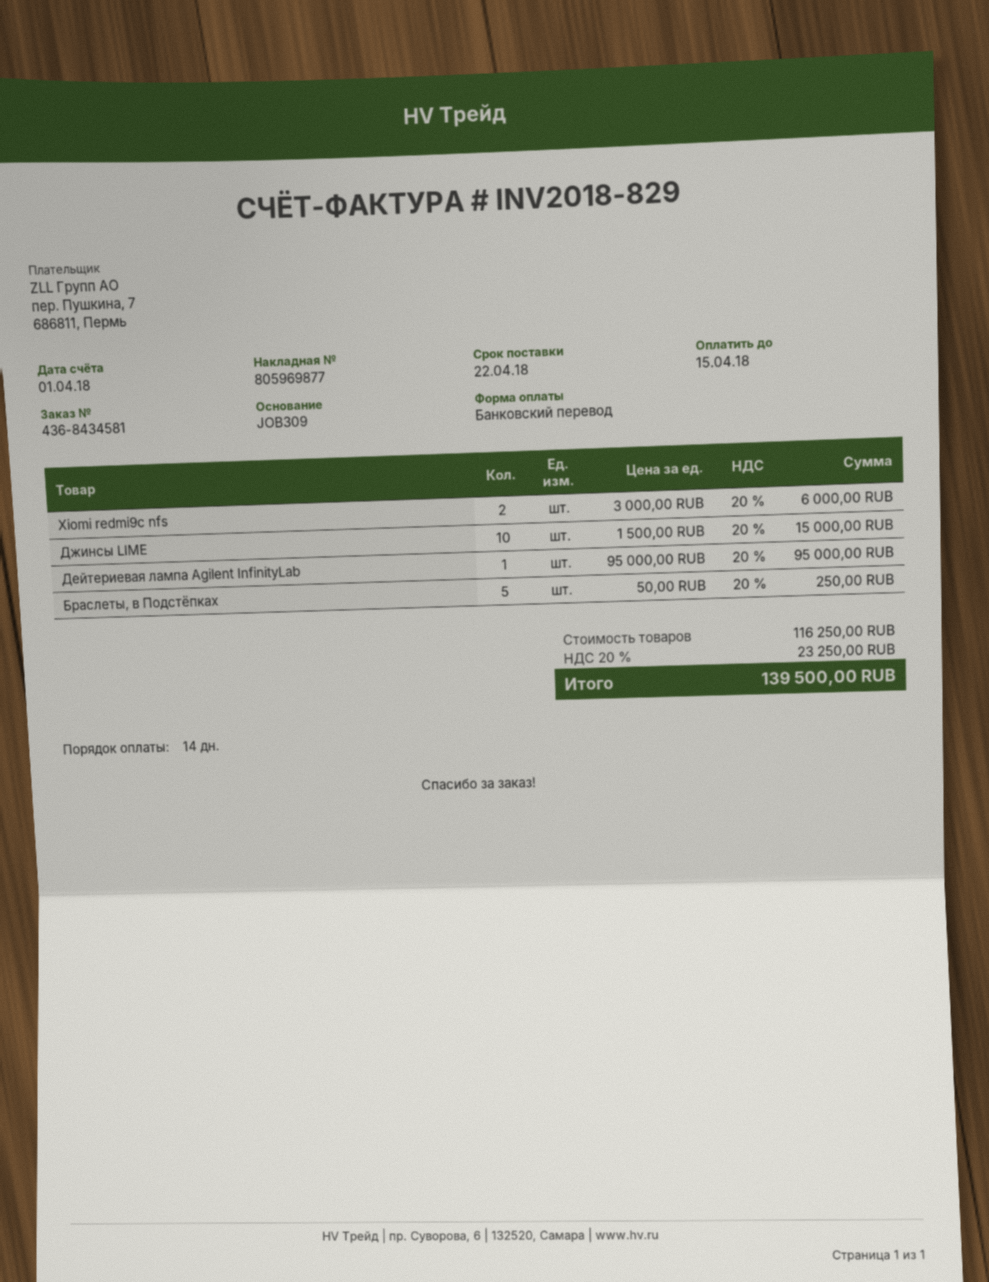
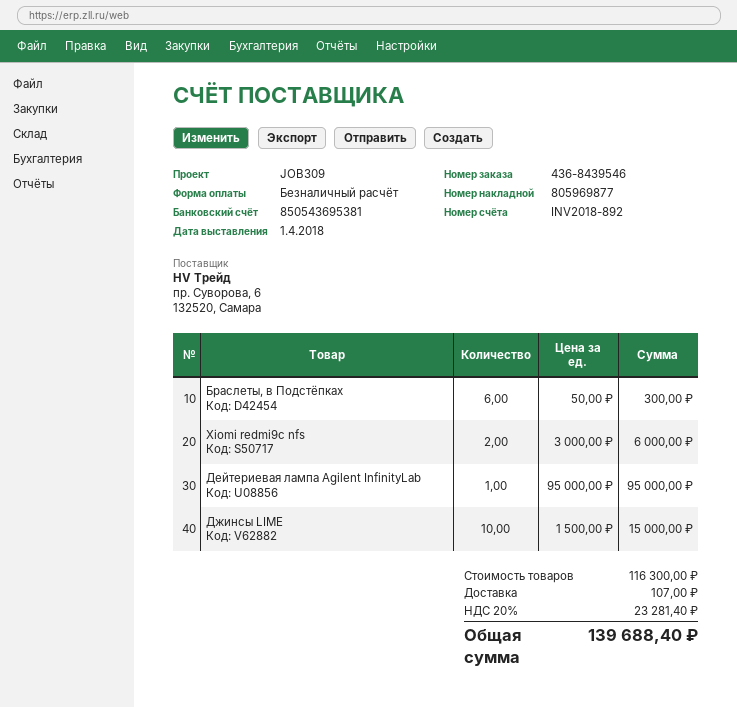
order number: 436-8434581 -> 436-8439546
invoice number: INV2018-829 -> INV2018-892
Браслеты, в Подстёпках: 5 x 50.00 = 250.00 -> 6 x 50.00 = 300.00
subtotal: 116250.00 -> 116300.00
shipping: none -> 107.00
tax: 20% = 23250.00 -> 20% = 23281.40
total: 139500.00 -> 139688.40

